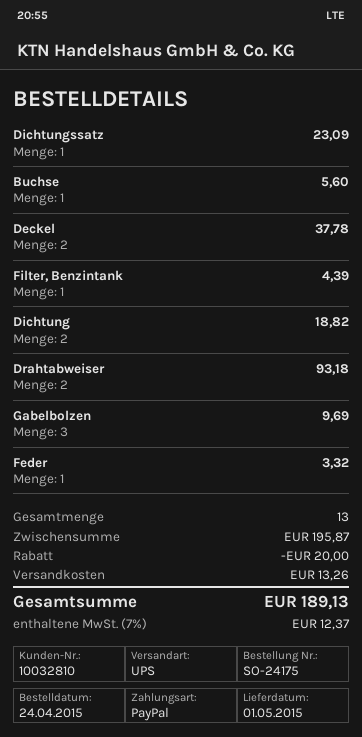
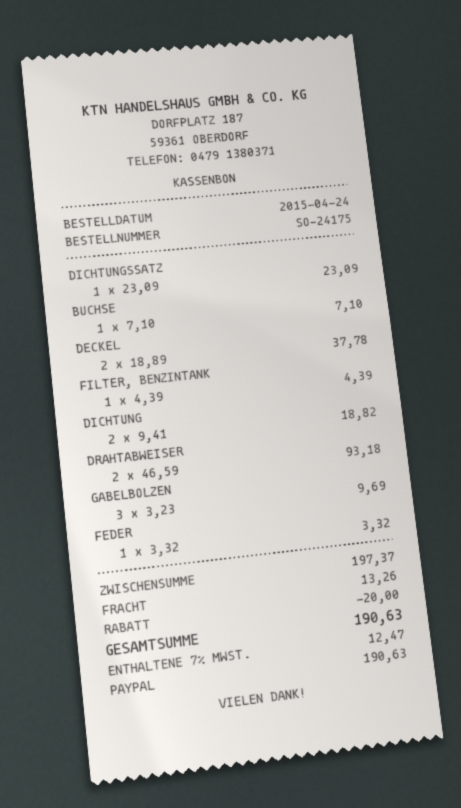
Buchse: 1 for 5.60 -> 1 for 7.10
subtotal: 195.87 -> 197.37
tax: 7% = 12.37 -> 7% = 12.47
total: 189.13 -> 190.63

